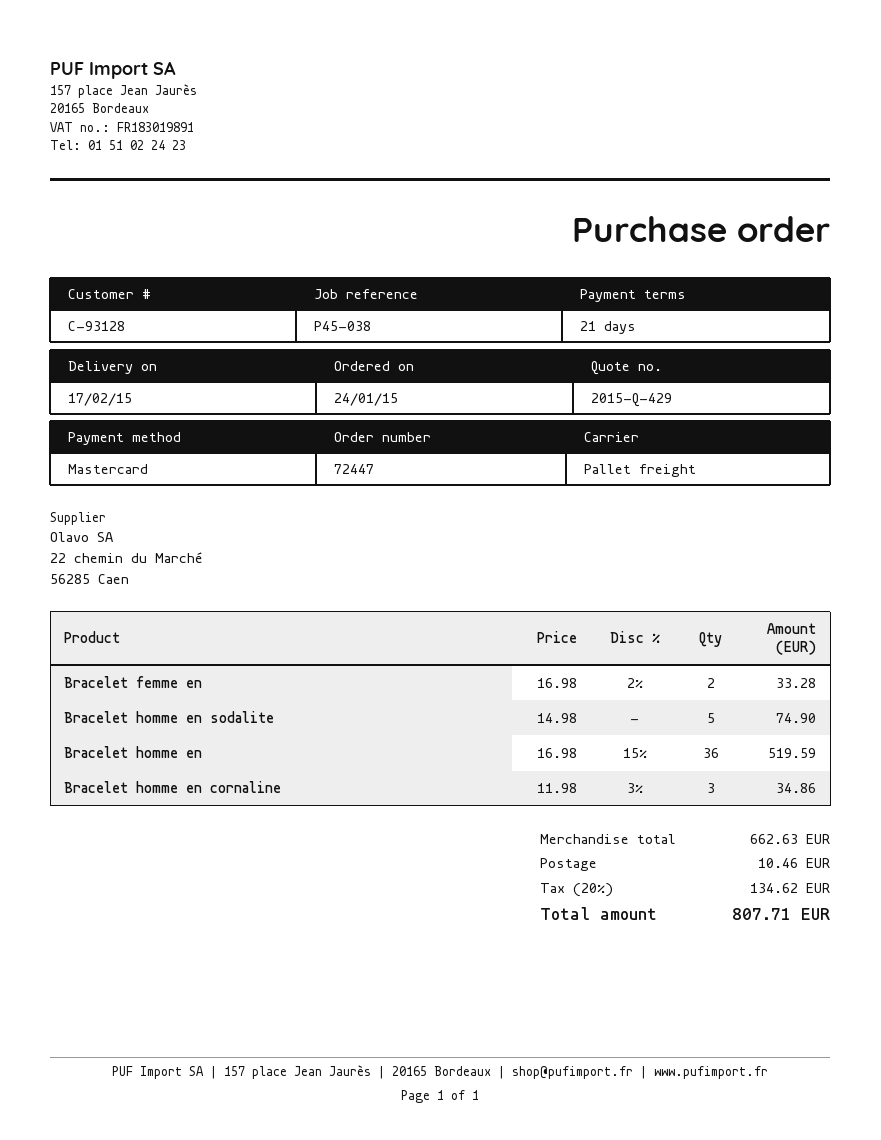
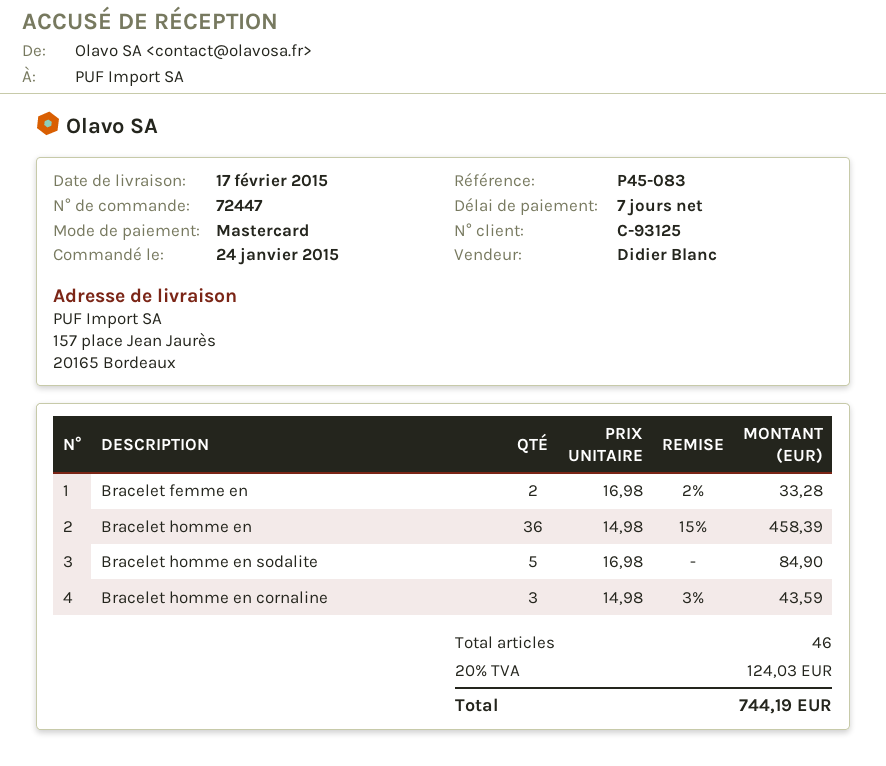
payment terms: 21 days -> 7 days
customer number: C-93128 -> C-93125
reference: P45-038 -> P45-083
Bracelet homme en sodalite: 5 x 14.98 = 74.90 -> 5 x 16.98 = 84.90
Bracelet homme en: 36 x 16.98 - 15% = 519.59 -> 36 x 14.98 - 15% = 458.39
Bracelet homme en cornaline: 3 x 11.98 - 3% = 34.86 -> 3 x 14.98 - 3% = 43.59
shipping: 10.46 -> none
tax: 20% = 134.62 -> 20% = 124.03
total: 807.71 -> 744.19

